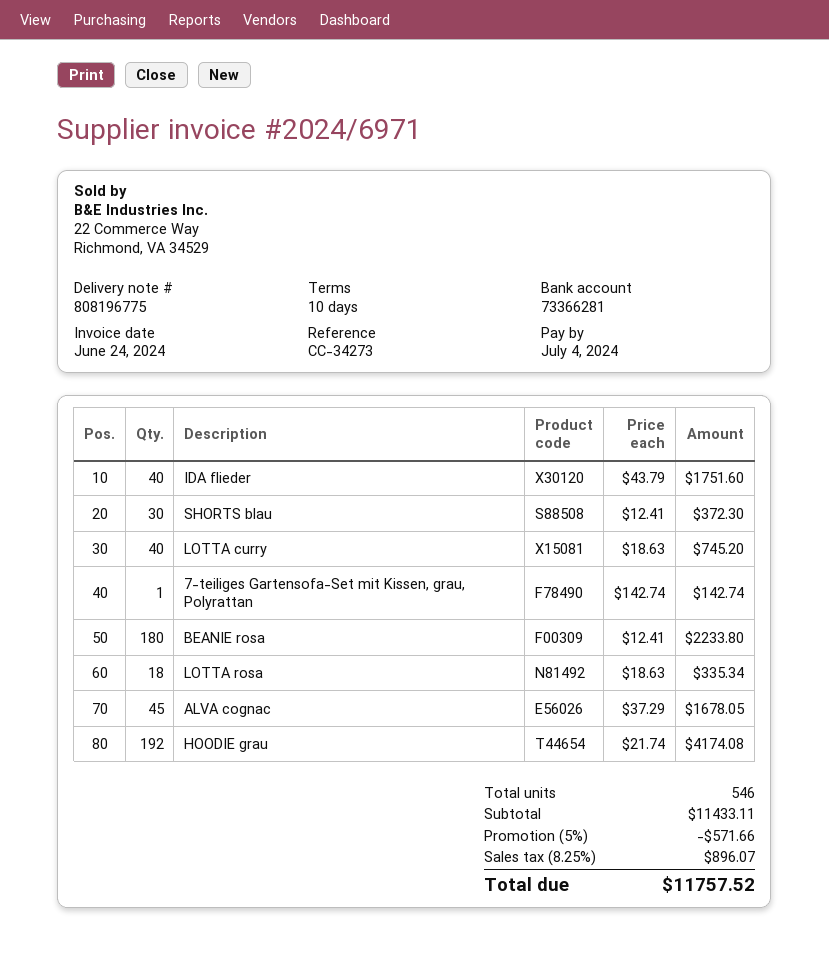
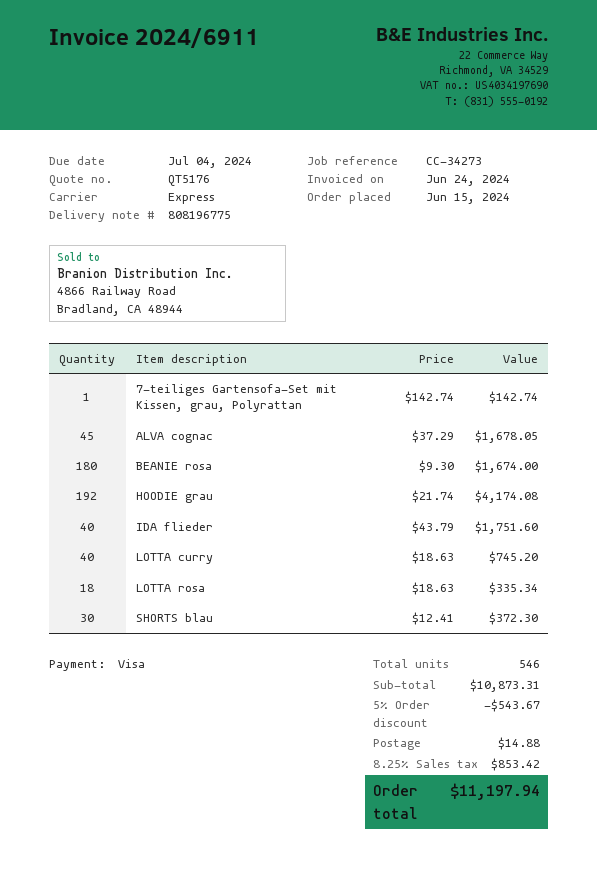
invoice number: 2024/6971 -> 2024/6911
BEANIE rosa: 180 x 12.41 = 2233.80 -> 180 x 9.30 = 1674.00
subtotal: 11433.11 -> 10873.31
discount: 5% = 571.66 -> 5% = 543.67
shipping: none -> 14.88
tax: 8.25% = 896.07 -> 8.25% = 853.42
total: 11757.52 -> 11197.94

